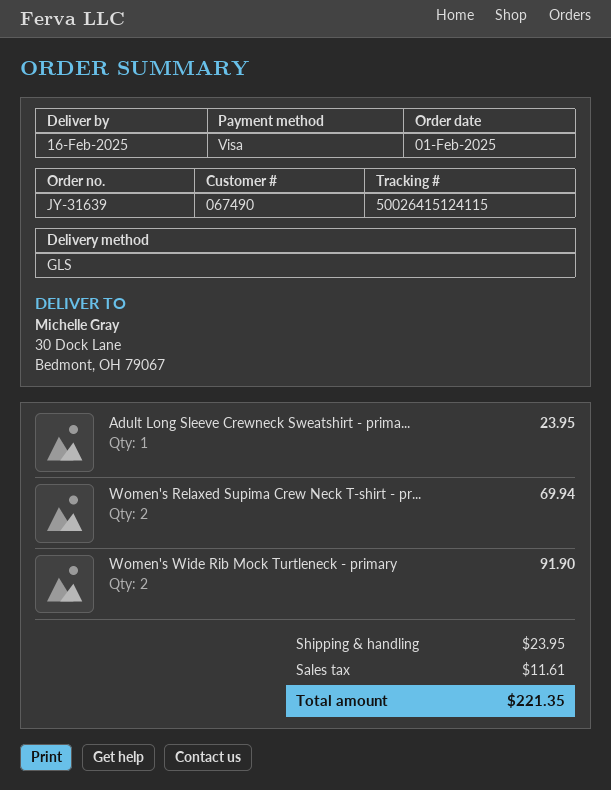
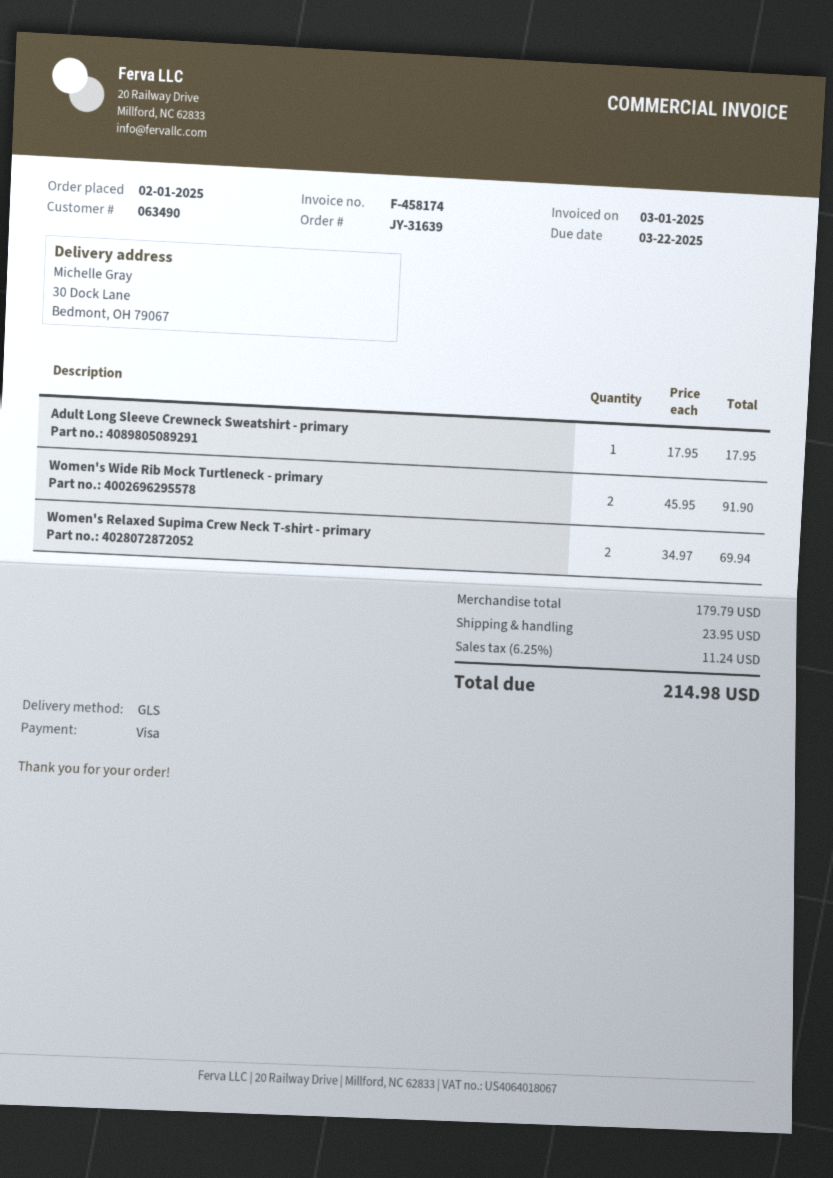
customer number: 067490 -> 063490
Adult Long Sleeve Crewneck Sweatshirt - prima...: 1 for 23.95 -> 1 for 17.95
tax: 11.61 -> 11.24
total: 221.35 -> 214.98

